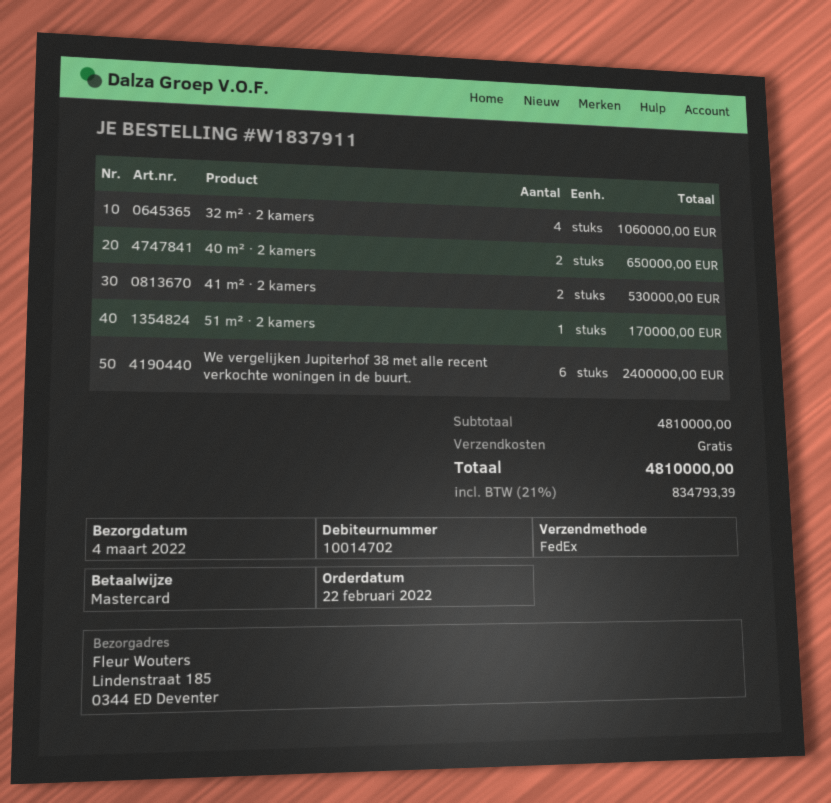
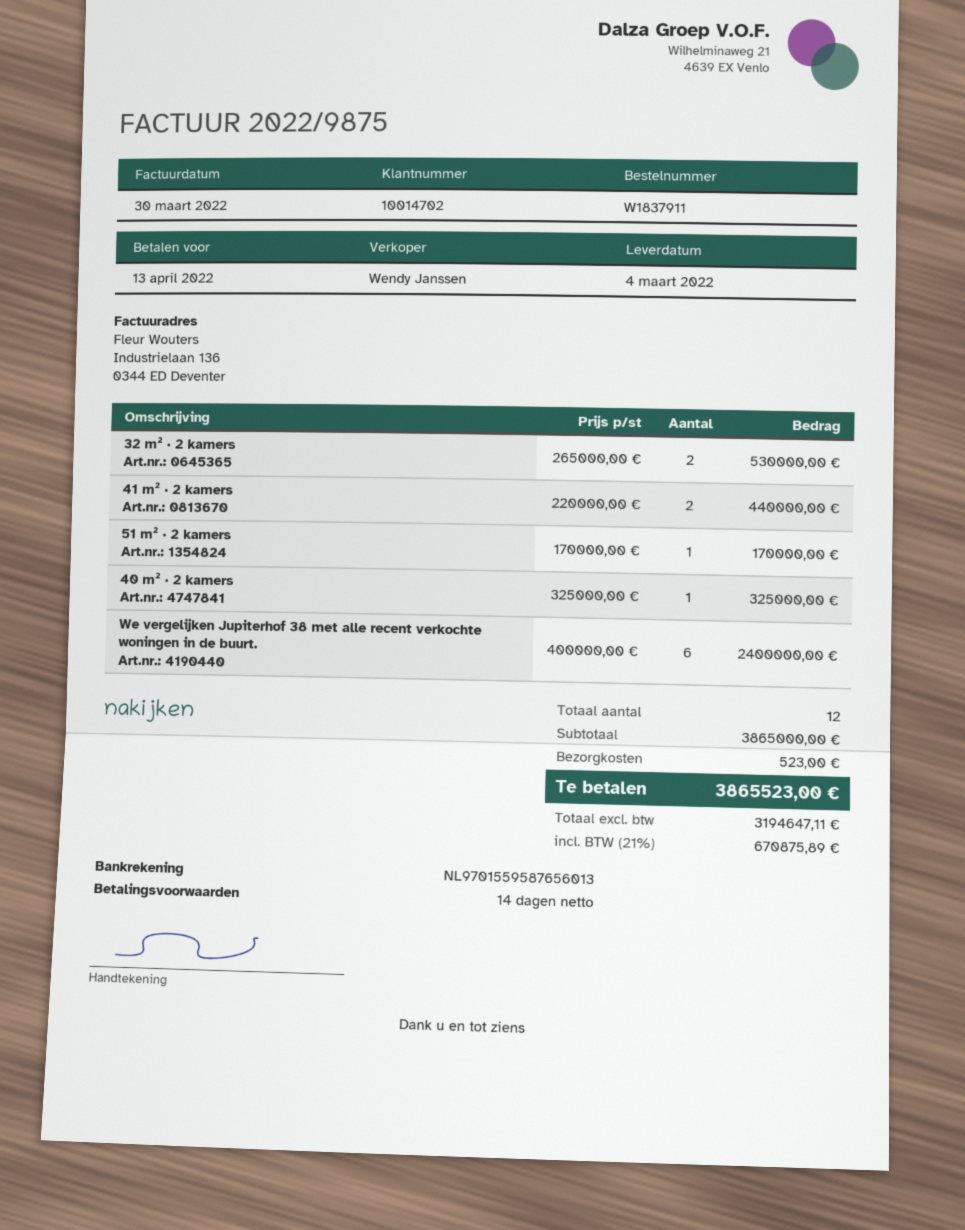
32 m² · 2 kamers: 4 for 1060000.00 -> 2 for 530000.00
40 m² · 2 kamers: 2 for 650000.00 -> 1 for 325000.00
41 m² · 2 kamers: 2 for 530000.00 -> 2 for 440000.00
subtotal: 4810000.00 -> 3865000.00
shipping: 0.00 -> 523.00
tax: 21% = 834793.39 -> 21% = 670875.89
total: 4810000.00 -> 3865523.00

